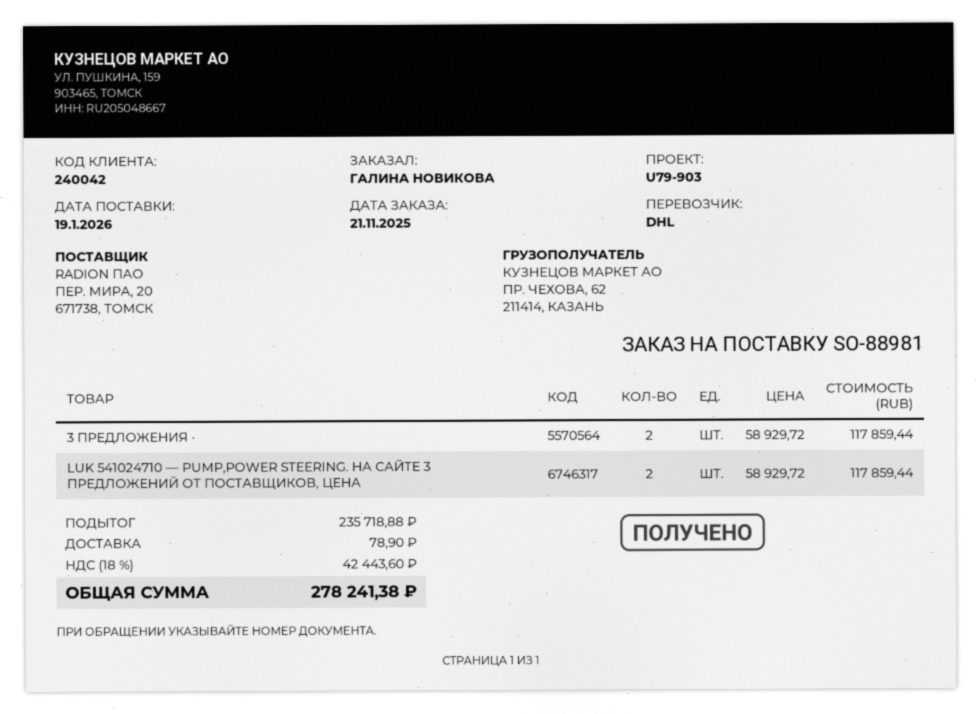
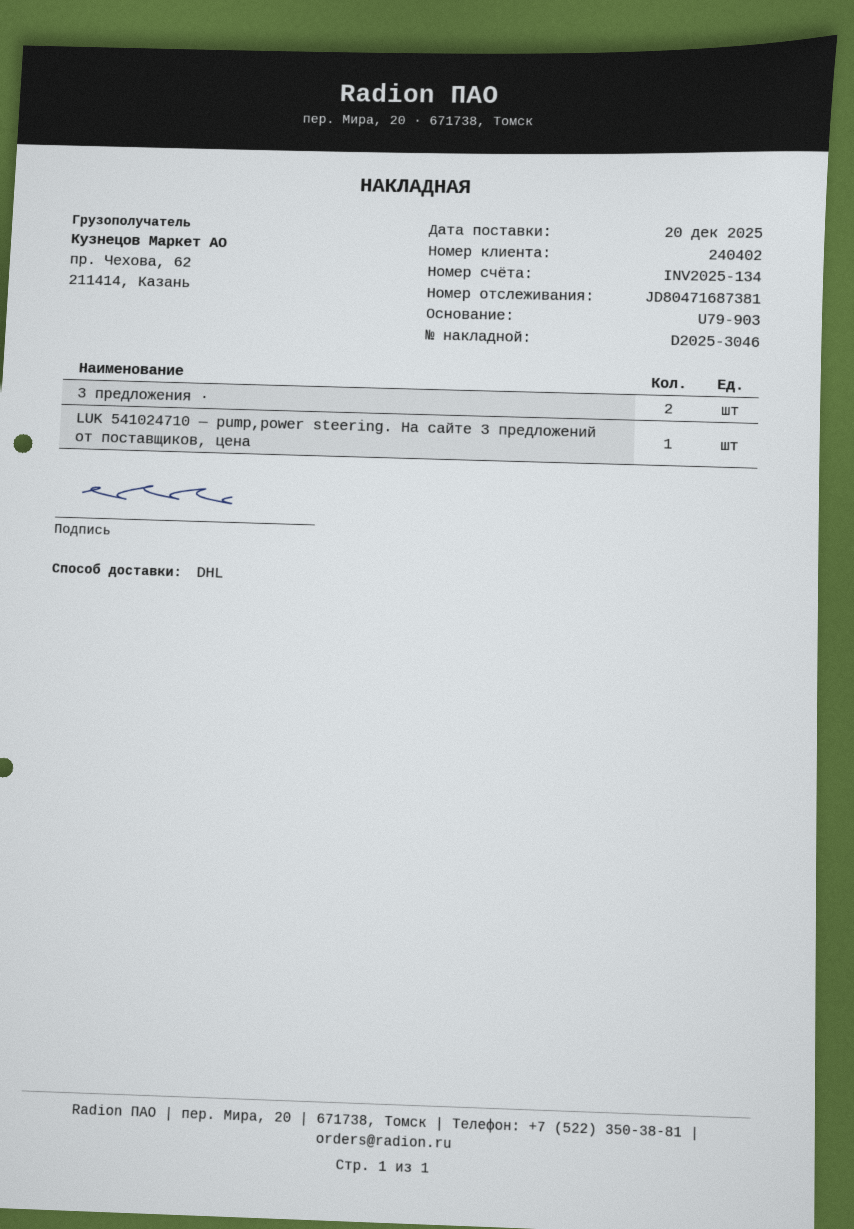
delivery date: 2026-01-19 -> 2025-12-20
customer number: 240042 -> 240402
LUK 541024710 — PUMP,POWER STEERING. НА САЙТЕ 3 ПРЕДЛОЖЕНИЙ ОТ ПОСТАВЩИКОВ, ЦЕНА: 2 -> 1

